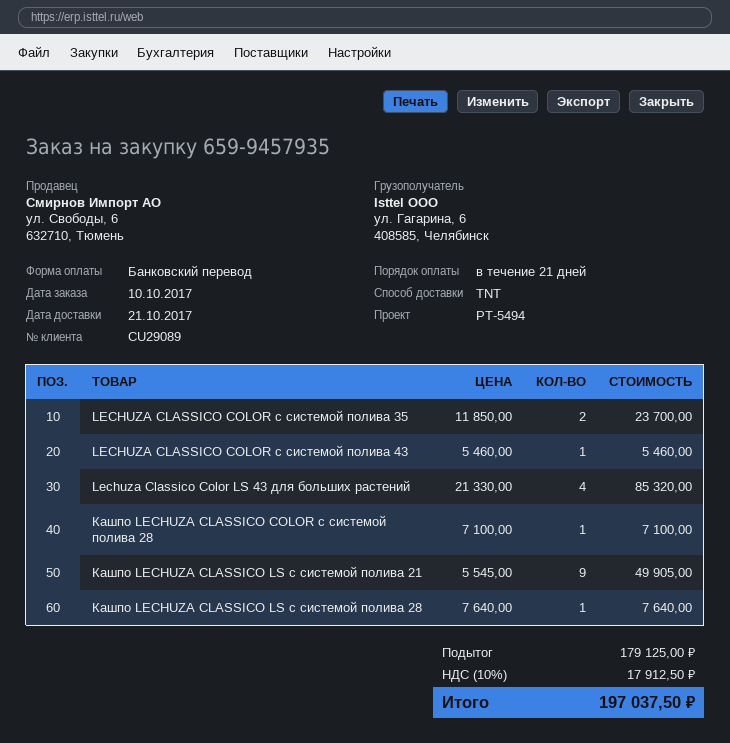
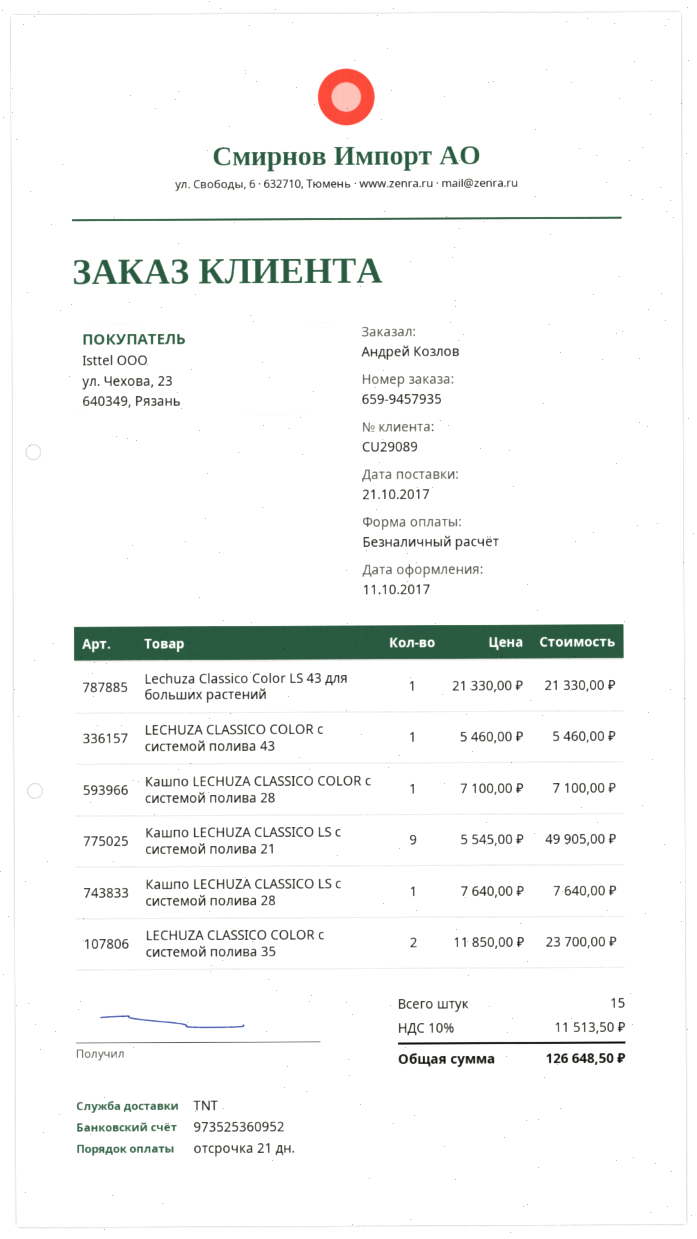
order date: 2017-10-10 -> 2017-10-11
Lechuza Classico Color LS 43 для больших растений: 4 x 21330.00 = 85320.00 -> 1 x 21330.00 = 21330.00
tax: 10% = 17912.50 -> 10% = 11513.50
total: 197037.50 -> 126648.50

